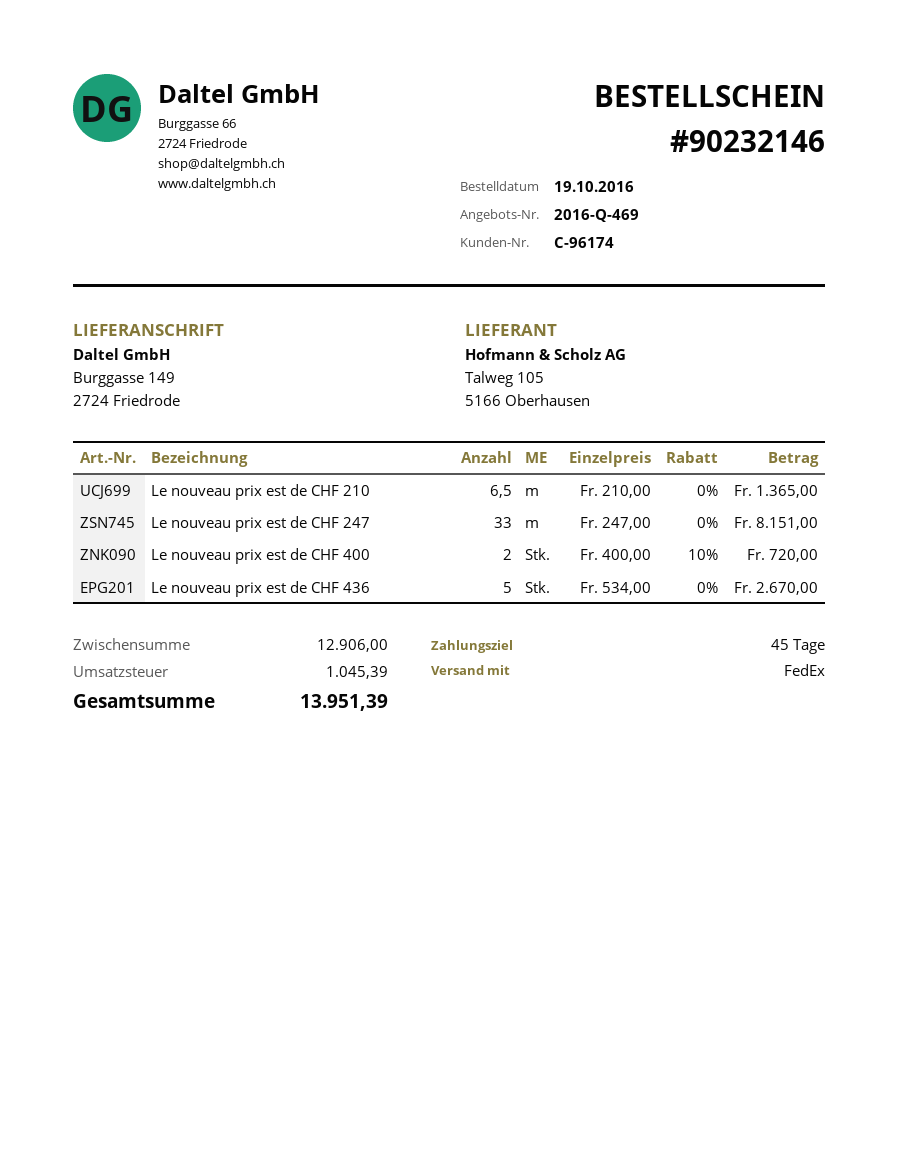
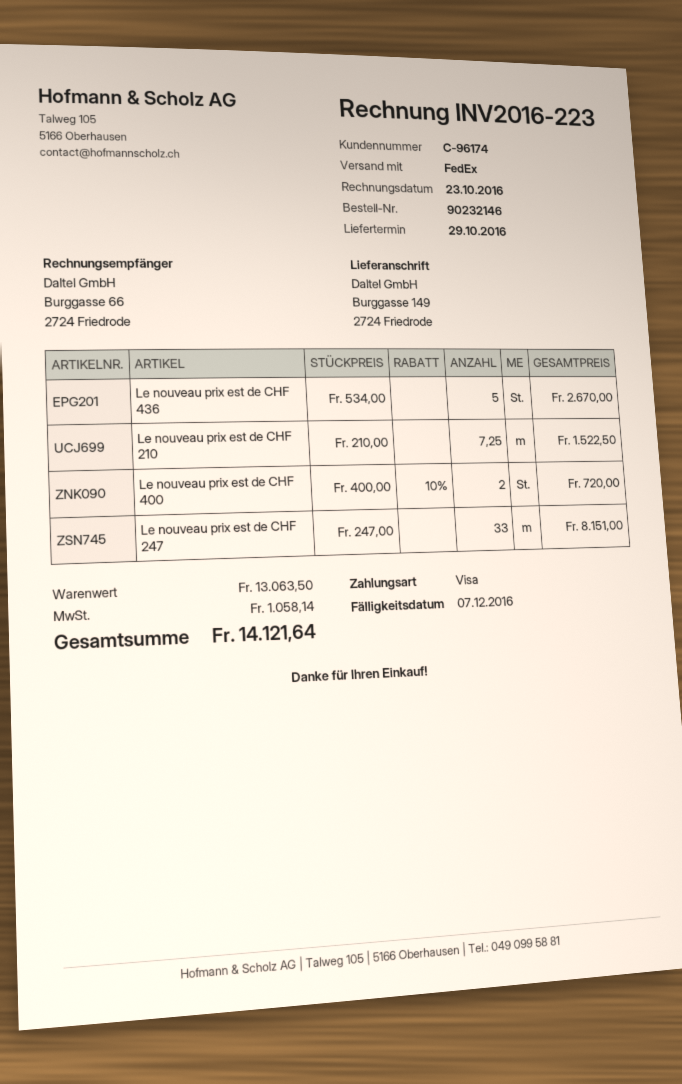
Le nouveau prix est de CHF 210: 6.5 x 210.00 = 1365.00 -> 7.25 x 210.00 = 1522.50
subtotal: 12906.00 -> 13063.50
tax: 1045.39 -> 1058.14
total: 13951.39 -> 14121.64

